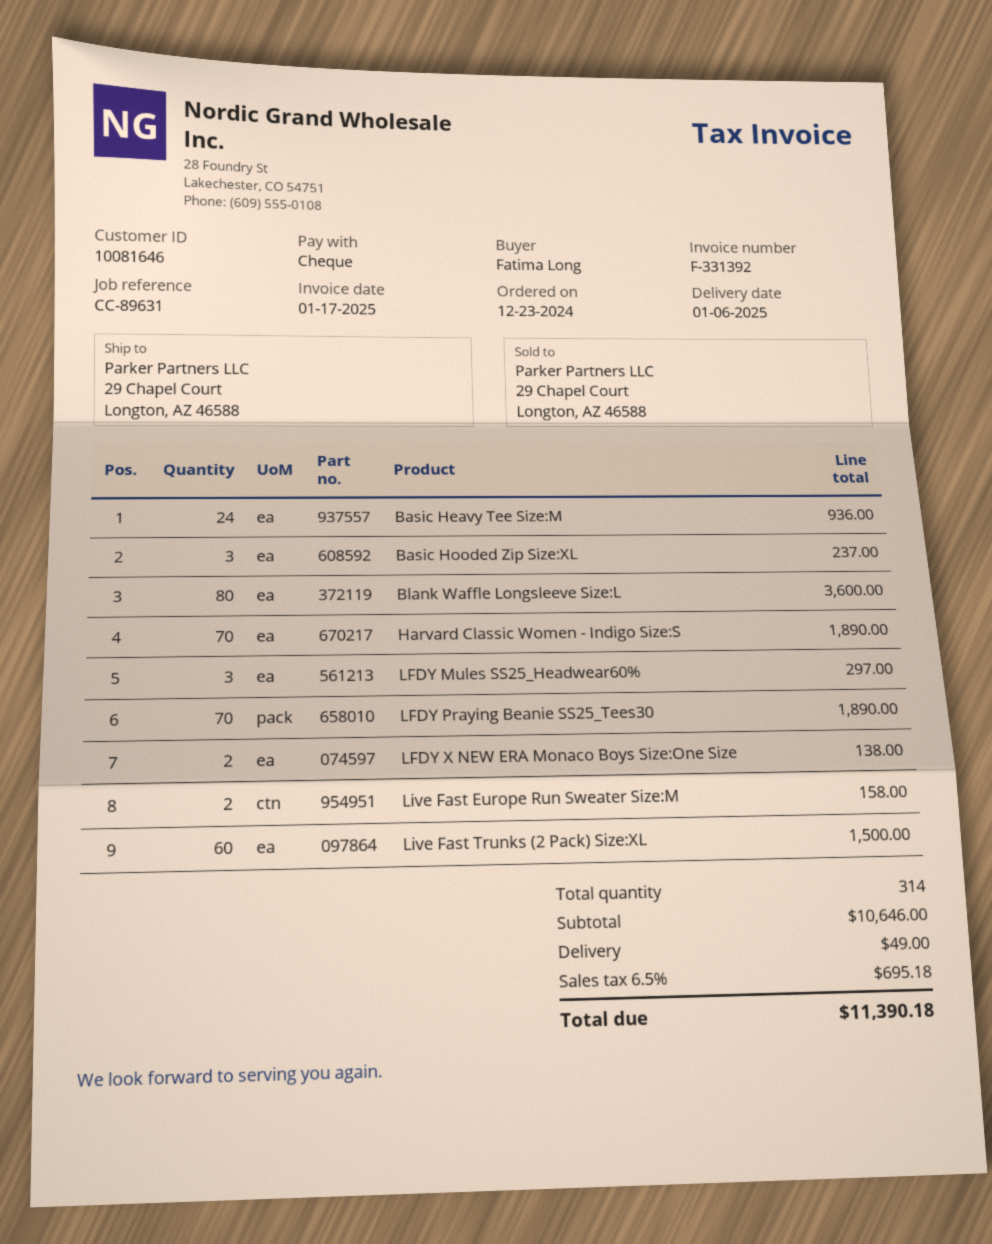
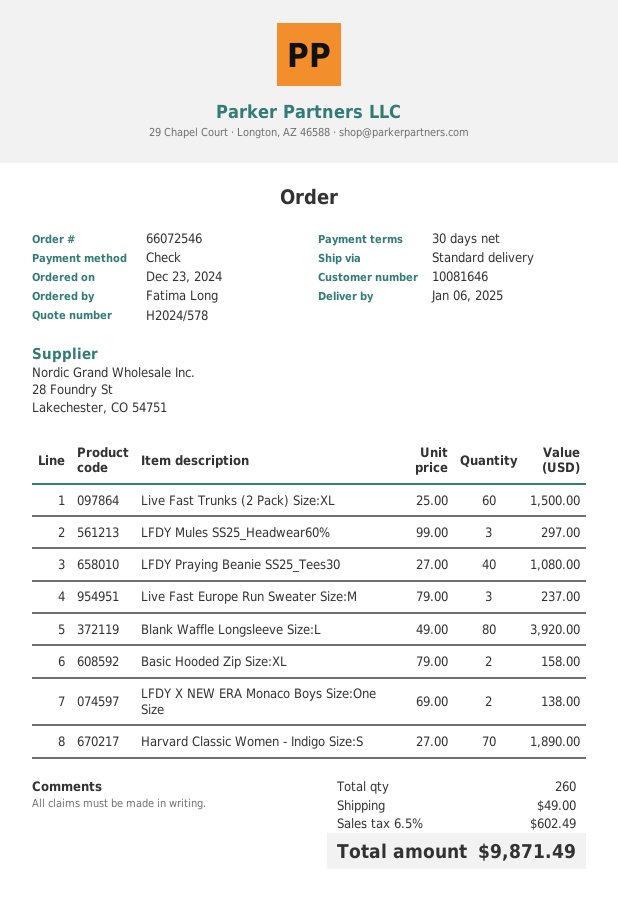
Basic Heavy Tee Size:M: 24 for 936.00 -> none
Basic Hooded Zip Size:XL: 3 for 237.00 -> 2 for 158.00
Blank Waffle Longsleeve Size:L: 80 for 3600.00 -> 80 for 3920.00
LFDY Praying Beanie SS25_Tees30: 70 for 1890.00 -> 40 for 1080.00
Live Fast Europe Run Sweater Size:M: 2 for 158.00 -> 3 for 237.00
total quantity: 314 -> 260
tax: 6.5% = 695.18 -> 6.5% = 602.49
total: 11390.18 -> 9871.49

